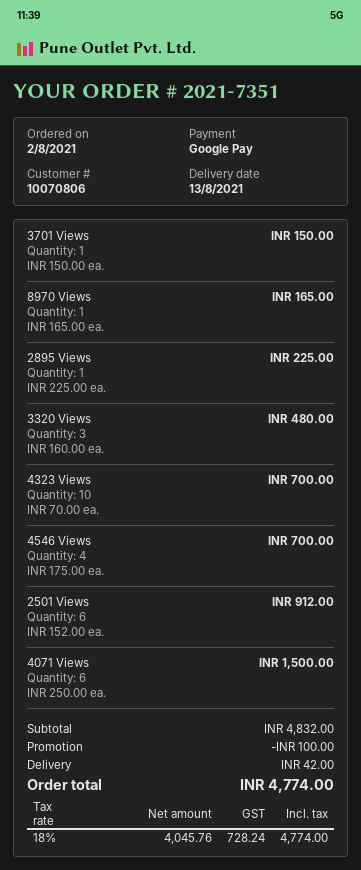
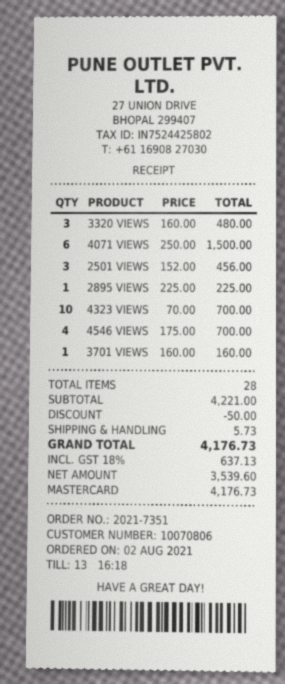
payment method: Google Pay -> Mastercard
3701 Views: 1 x 150.00 = 150.00 -> 1 x 160.00 = 160.00
8970 Views: 1 x 165.00 = 165.00 -> none
2501 Views: 6 x 152.00 = 912.00 -> 3 x 152.00 = 456.00
subtotal: 4832.00 -> 4221.00
discount: 100.00 -> 50.00
shipping: 42.00 -> 5.73
net: 4045.76 -> 3539.60
tax: 18% = 728.24 -> 18% = 637.13
total: 4774.00 -> 4176.73

